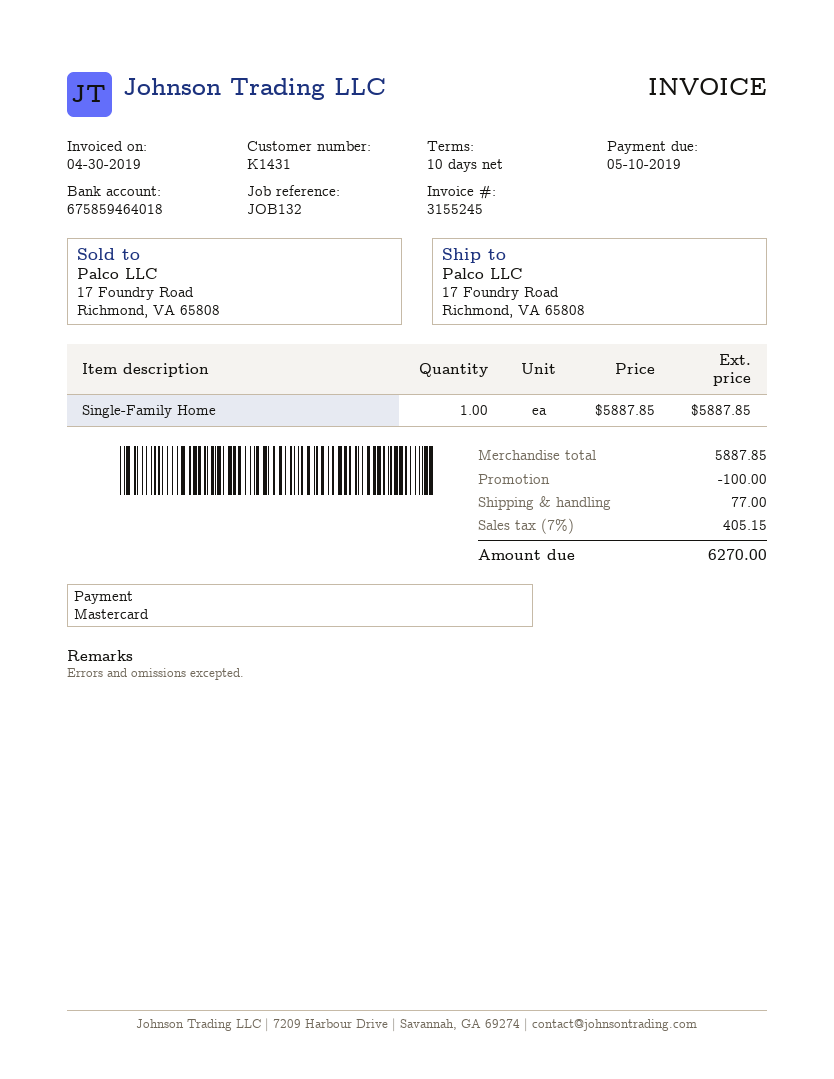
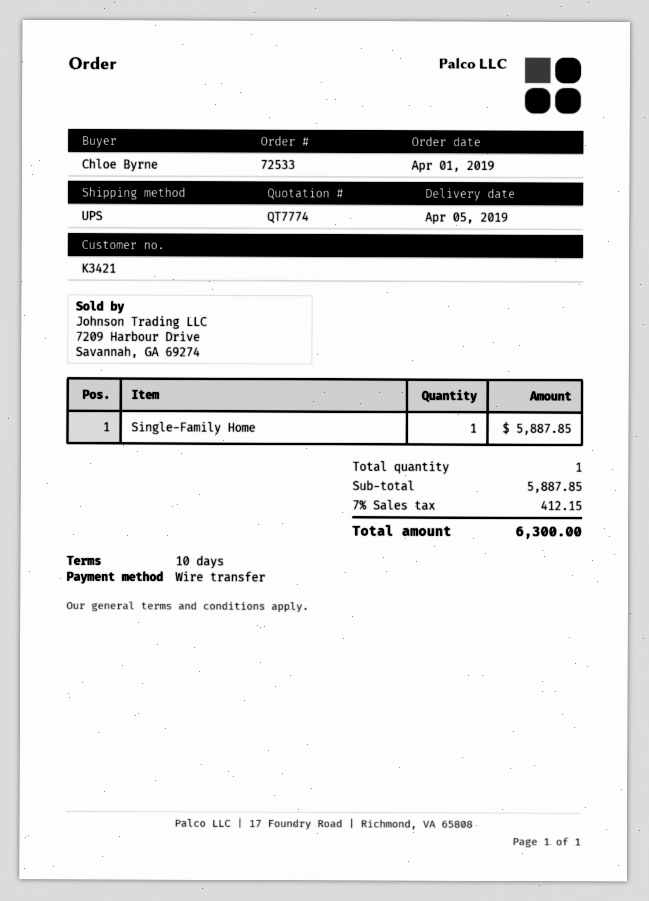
customer number: K1431 -> K3421
payment method: Mastercard -> bank transfer
discount: 100.00 -> none
shipping: 77.00 -> none
tax: 7% = 405.15 -> 7% = 412.15
total: 6270.00 -> 6300.00

